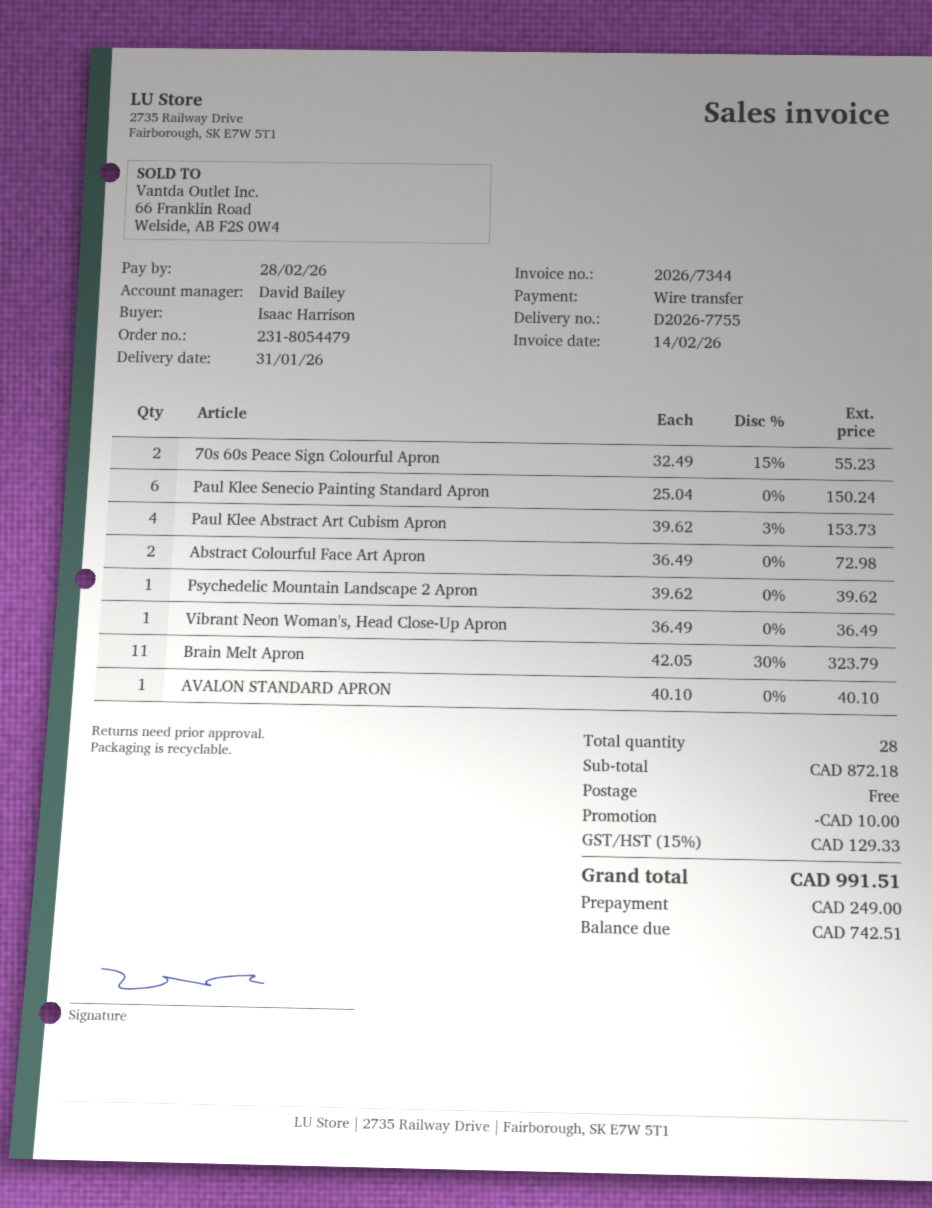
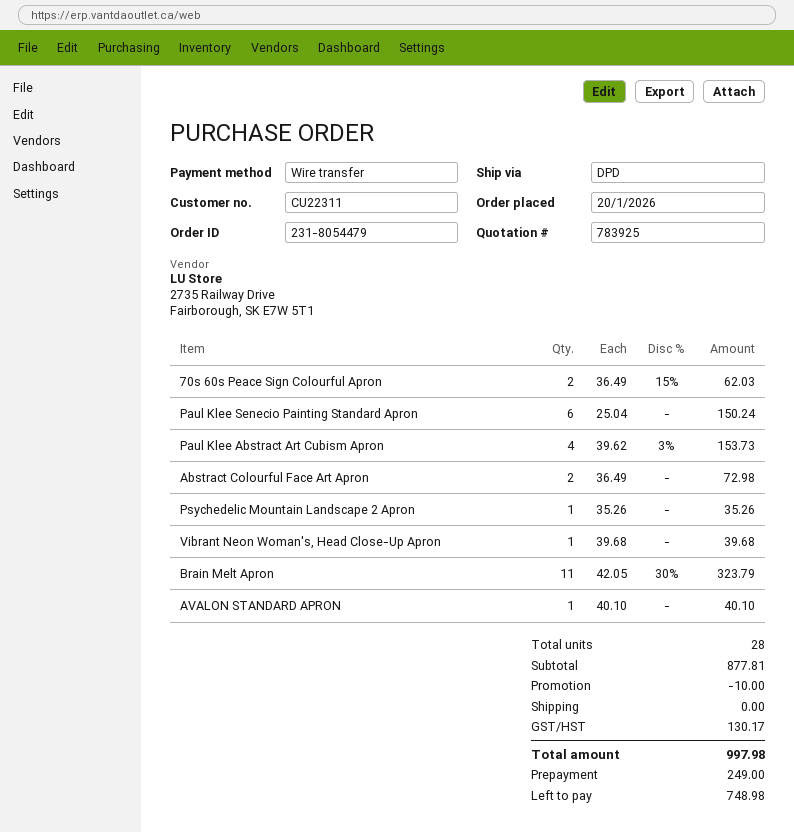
70s 60s Peace Sign Colourful Apron: 2 x 32.49 - 15% = 55.23 -> 2 x 36.49 - 15% = 62.03
Psychedelic Mountain Landscape 2 Apron: 1 x 39.62 = 39.62 -> 1 x 35.26 = 35.26
Vibrant Neon Woman's, Head Close-Up Apron: 1 x 36.49 = 36.49 -> 1 x 39.68 = 39.68
subtotal: 872.18 -> 877.81
tax: 129.33 -> 130.17
total: 991.51 -> 997.98
balance: 742.51 -> 748.98

